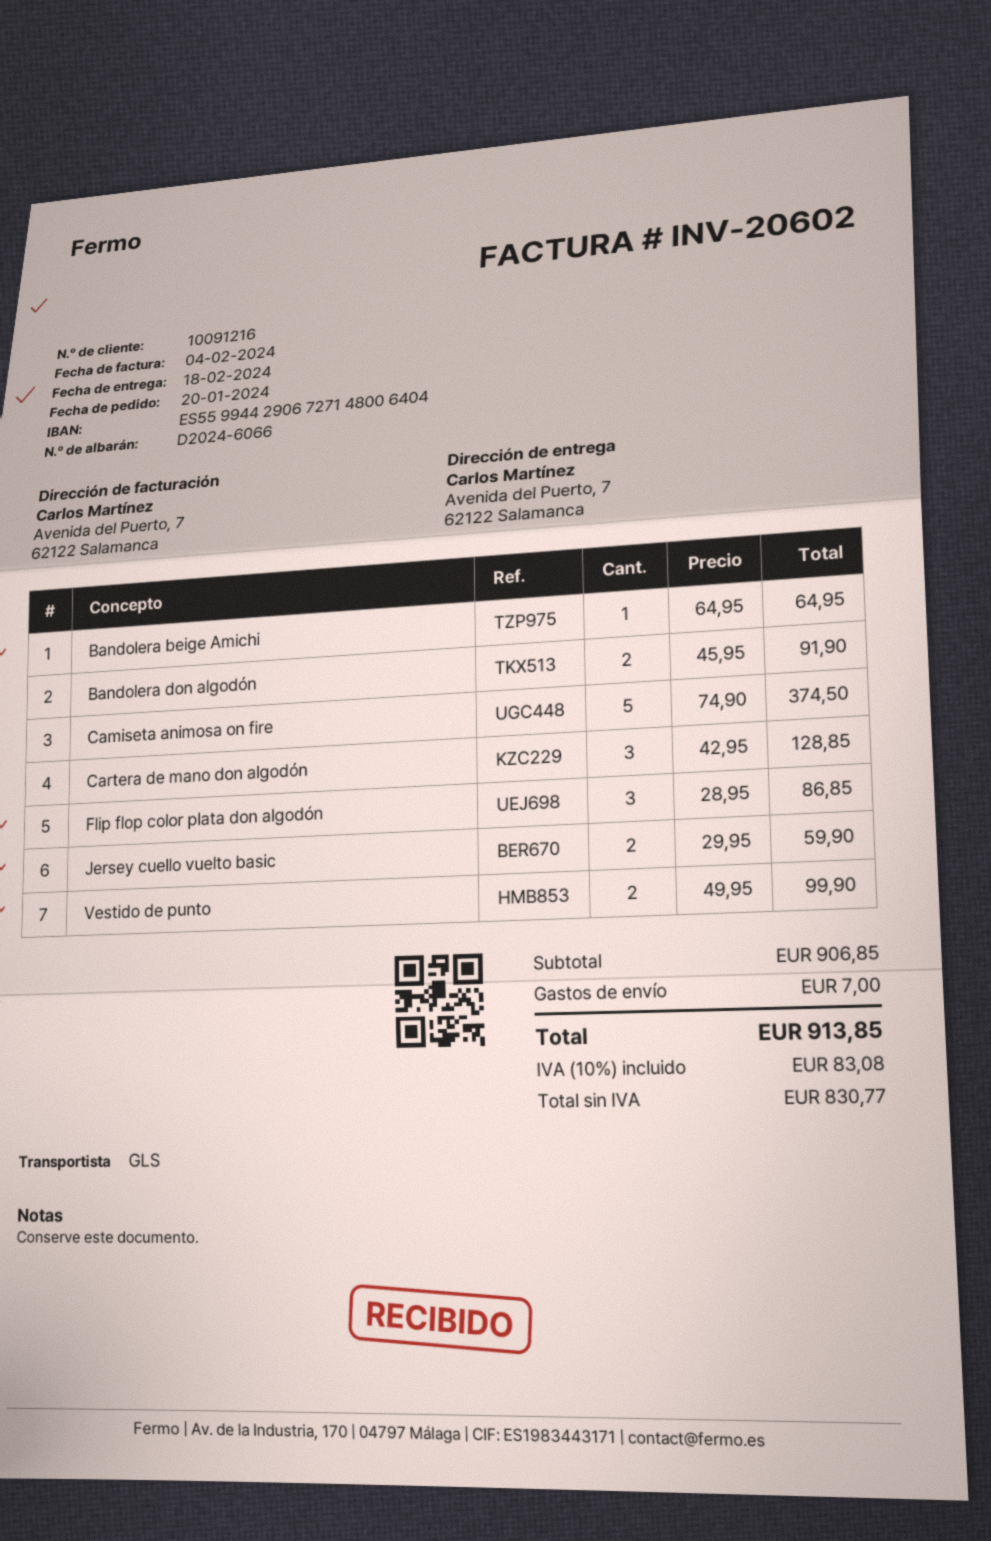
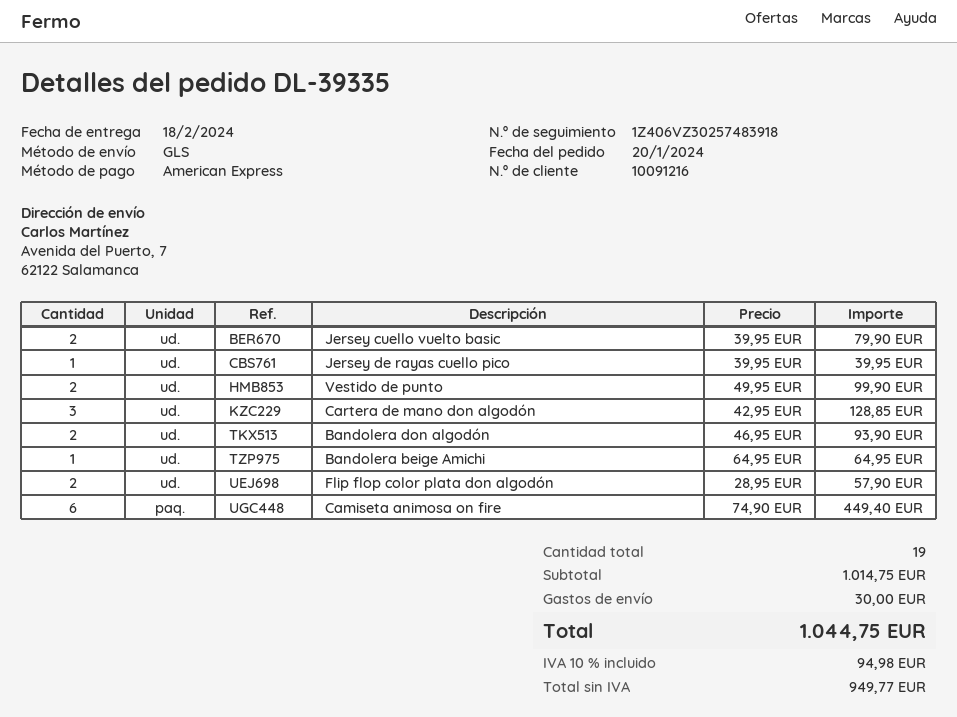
Bandolera don algodón: 2 x 45.95 = 91.90 -> 2 x 46.95 = 93.90
Camiseta animosa on fire: 5 x 74.90 = 374.50 -> 6 x 74.90 = 449.40
Flip flop color plata don algodón: 3 x 28.95 = 86.85 -> 2 x 28.95 = 57.90
Jersey cuello vuelto basic: 2 x 29.95 = 59.90 -> 2 x 39.95 = 79.90
Jersey de rayas cuello pico: none -> 1 x 39.95 = 39.95
subtotal: 906.85 -> 1014.75
shipping: 7.00 -> 30.00
net: 830.77 -> 949.77
tax: 10% = 83.08 -> 10% = 94.98
total: 913.85 -> 1044.75

